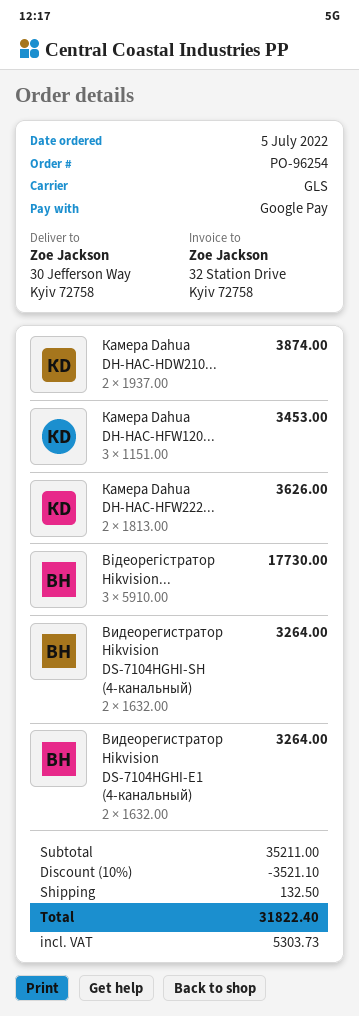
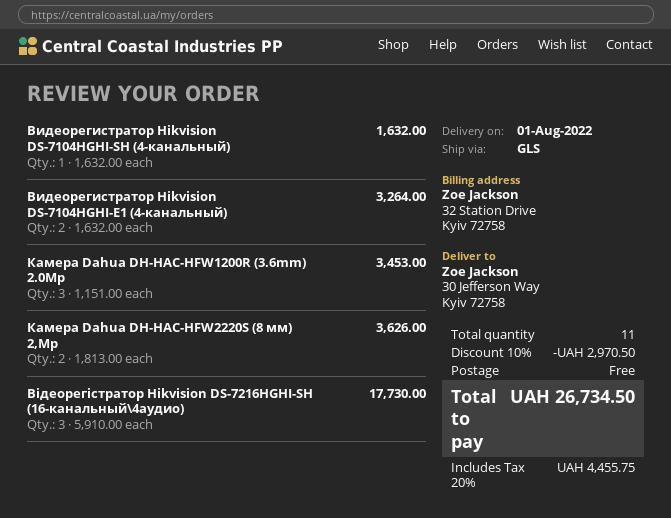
Камера Dahua DH-HAC-HDW210...: 2 x 1937.00 = 3874.00 -> none
Видеорегистратор Hikvision DS-7104HGHI-SH (4-канальный): 2 x 1632.00 = 3264.00 -> 1 x 1632.00 = 1632.00
discount: 10% = 3521.10 -> 10% = 2970.50
shipping: 132.50 -> 0.00
tax: 5303.73 -> 4455.75
total: 31822.40 -> 26734.50

